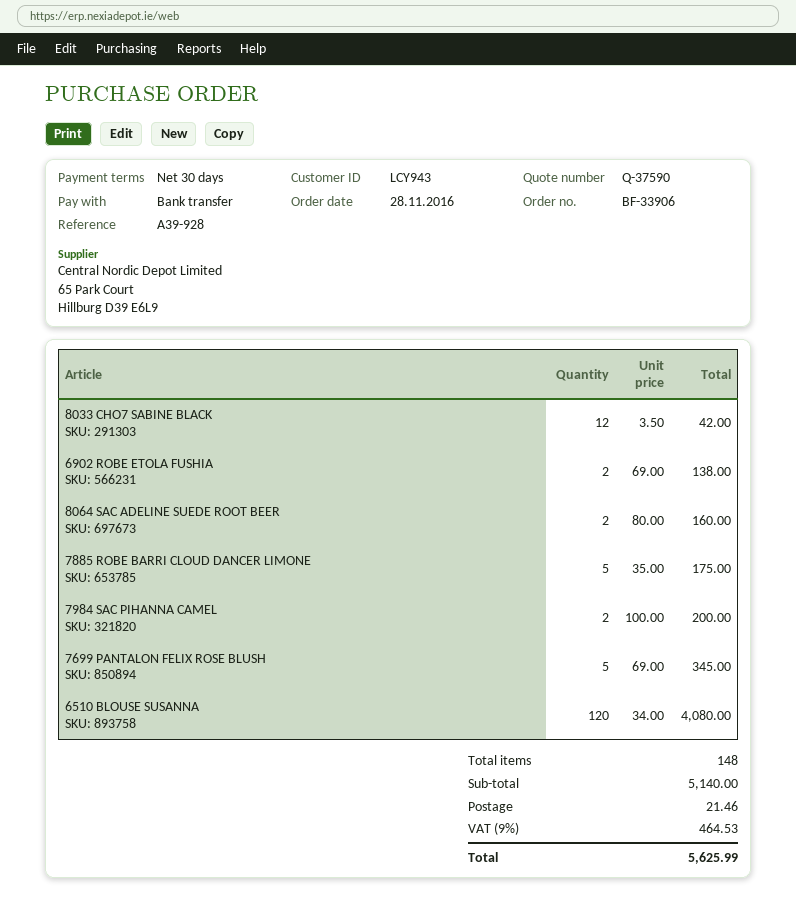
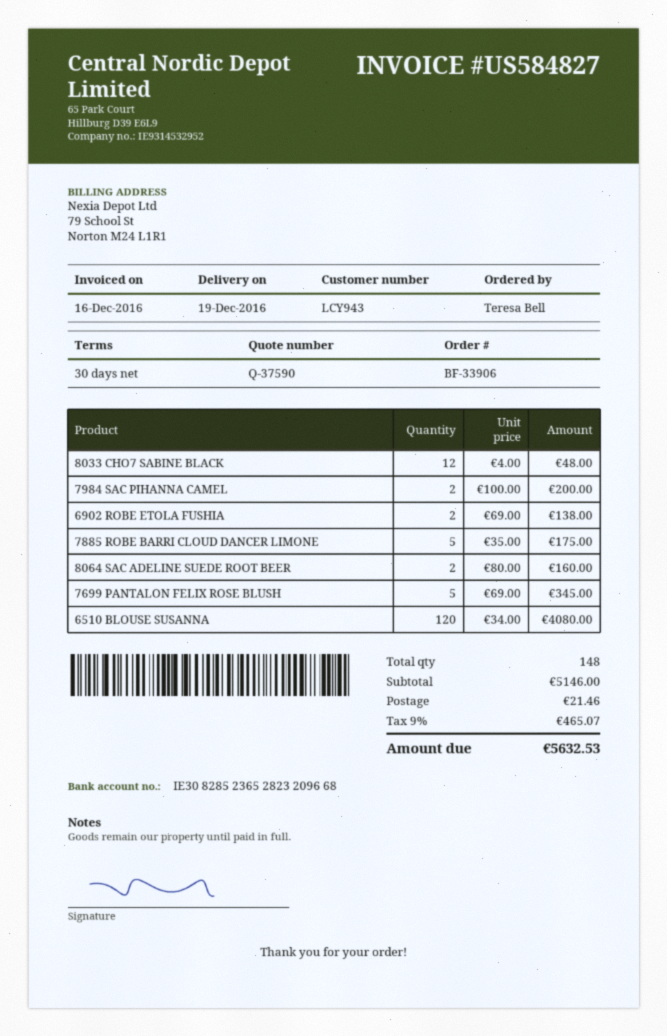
8033 CHO7 SABINE BLACK: 12 x 3.50 = 42.00 -> 12 x 4.00 = 48.00
subtotal: 5140.00 -> 5146.00
tax: 9% = 464.53 -> 9% = 465.07
total: 5625.99 -> 5632.53

